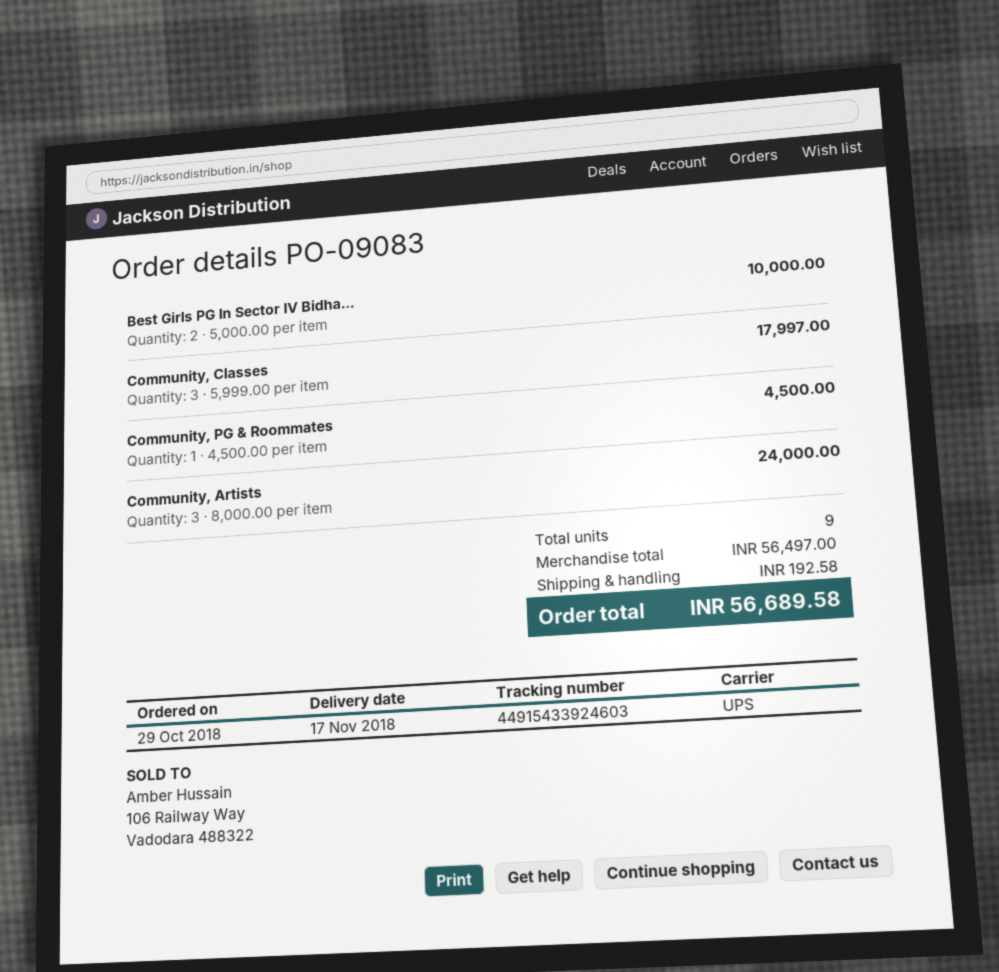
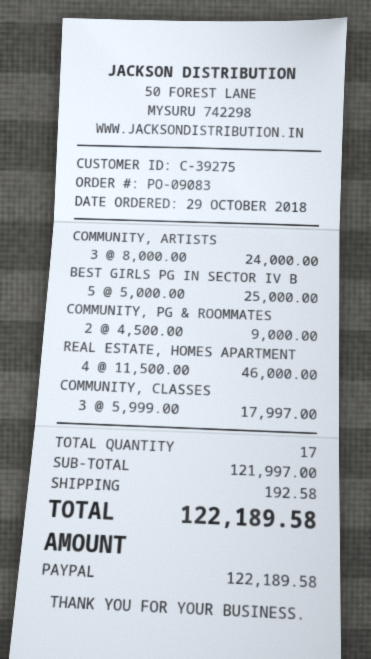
Best Girls PG In Sector IV Bidha...: 2 x 5000.00 = 10000.00 -> 5 x 5000.00 = 25000.00
Community, PG & Roommates: 1 x 4500.00 = 4500.00 -> 2 x 4500.00 = 9000.00
REAL ESTATE, HOMES APARTMENT: none -> 4 x 11500.00 = 46000.00
total quantity: 9 -> 17
subtotal: 56497.00 -> 121997.00
total: 56689.58 -> 122189.58

